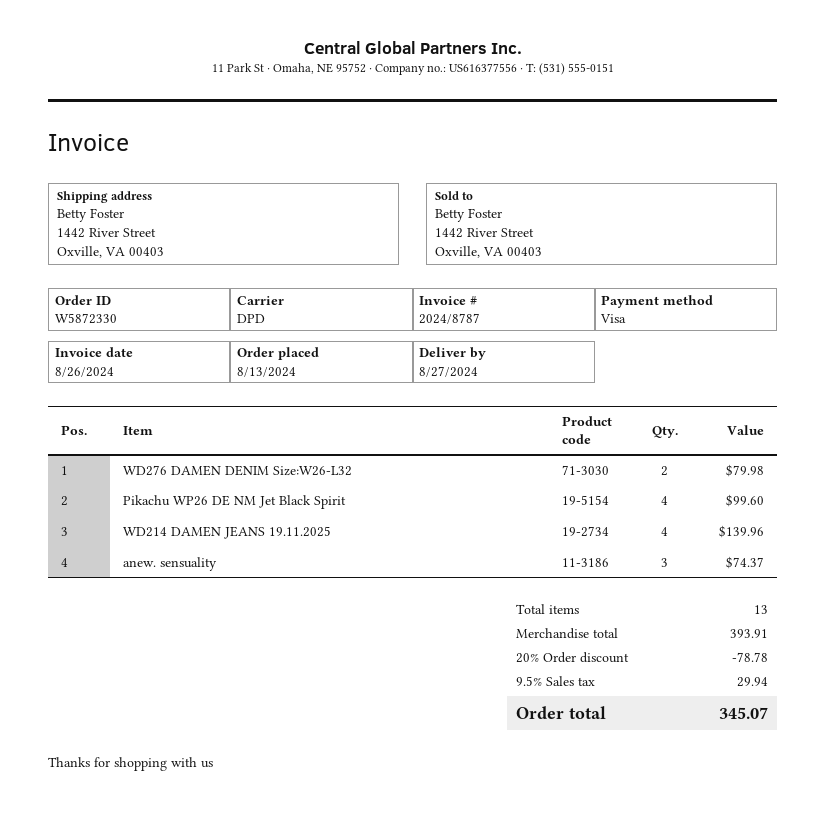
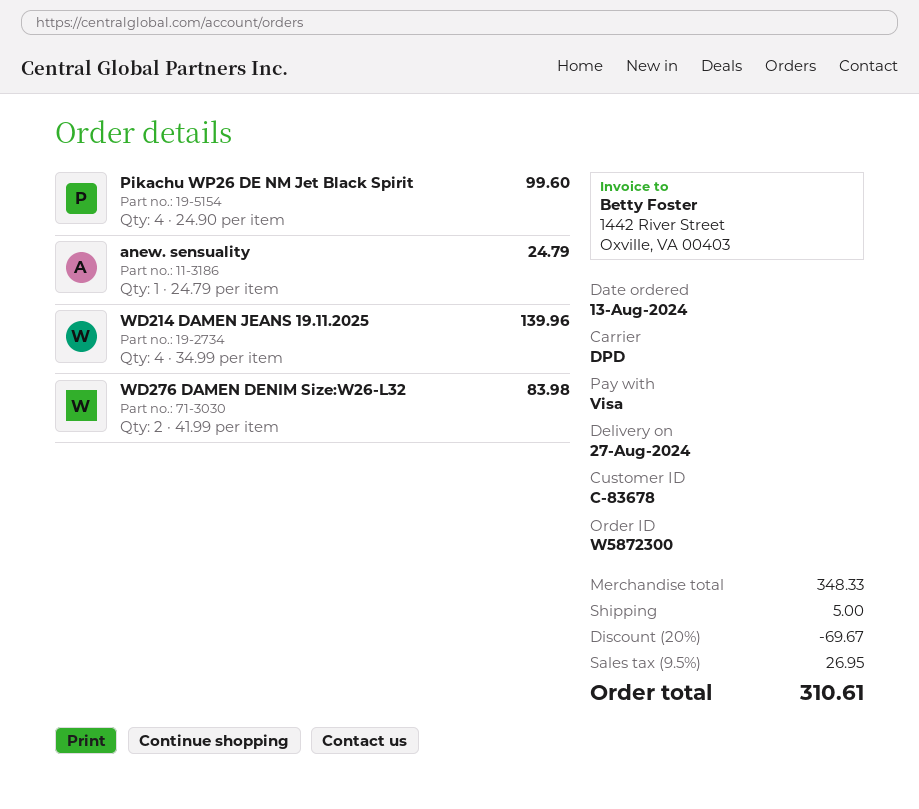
order number: W5872330 -> W5872300
WD276 DAMEN DENIM Size:W26-L32: 2 for 79.98 -> 2 for 83.98
anew. sensuality: 3 for 74.37 -> 1 for 24.79
subtotal: 393.91 -> 348.33
discount: 20% = 78.78 -> 20% = 69.67
shipping: none -> 5.00
tax: 9.5% = 29.94 -> 9.5% = 26.95
total: 345.07 -> 310.61

